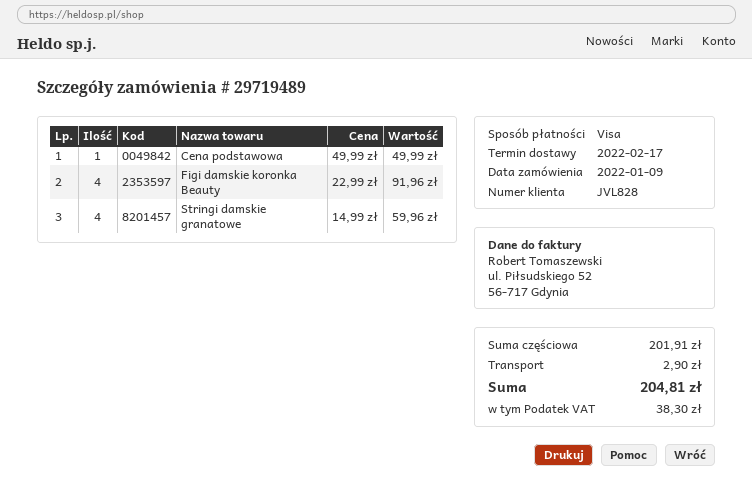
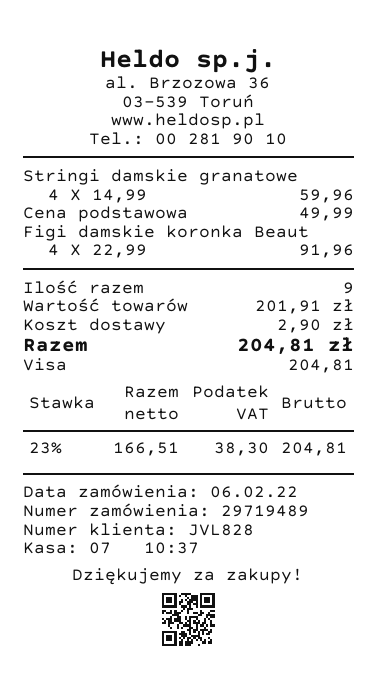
order date: 2022-01-09 -> 2022-02-06

